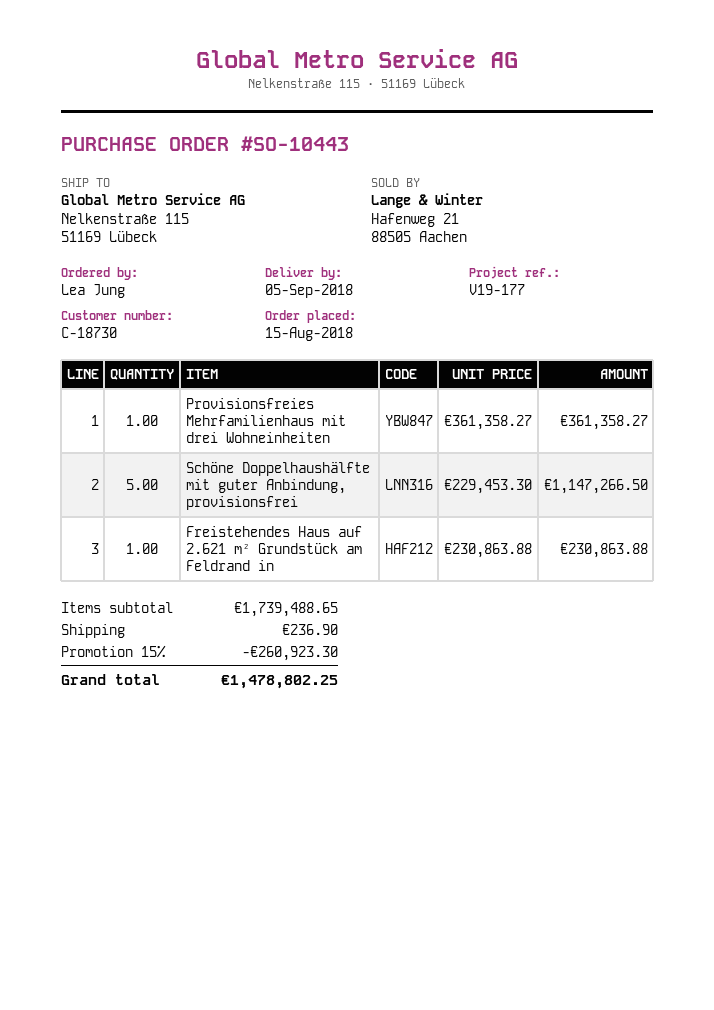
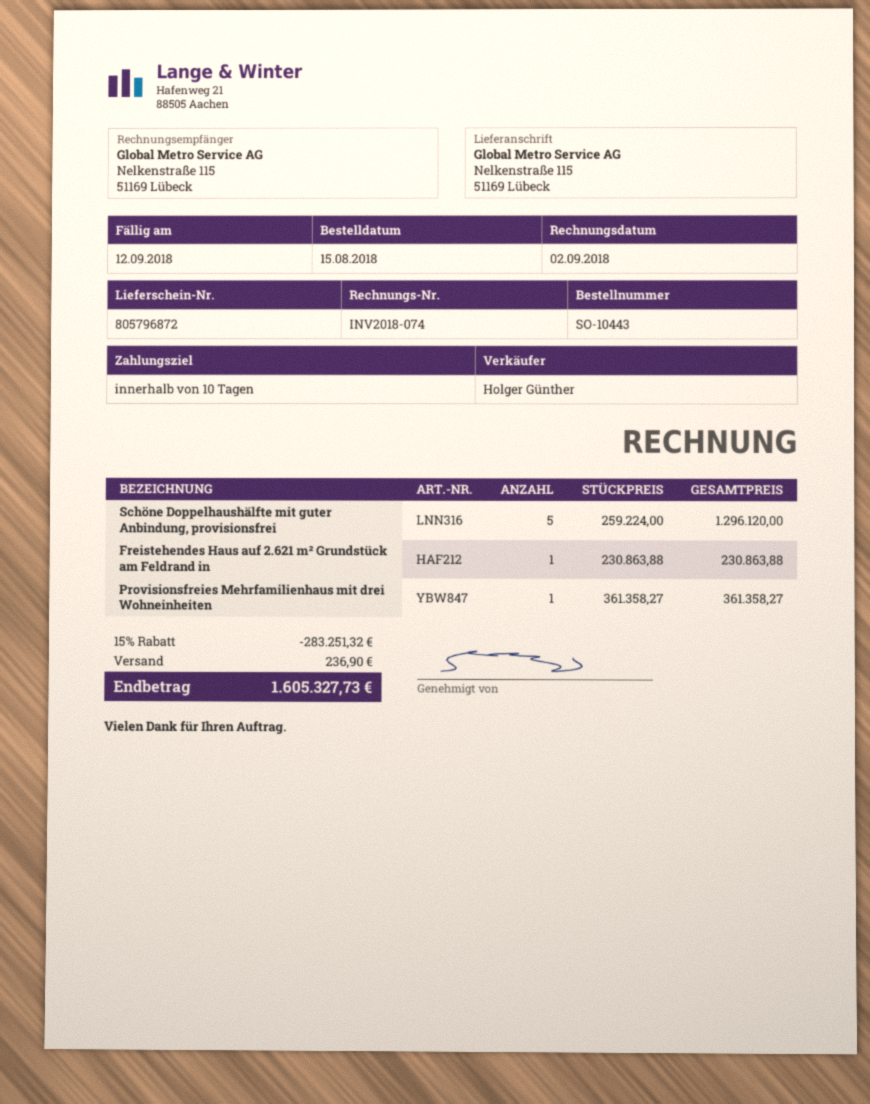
Schöne Doppelhaushälfte mit guter Anbindung, provisionsfrei: 5 x 229453.30 = 1147266.50 -> 5 x 259224.00 = 1296120.00
discount: 15% = 260923.30 -> 15% = 283251.32
total: 1478802.25 -> 1605327.73

